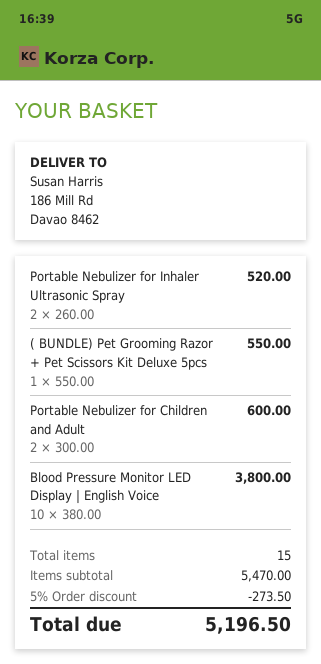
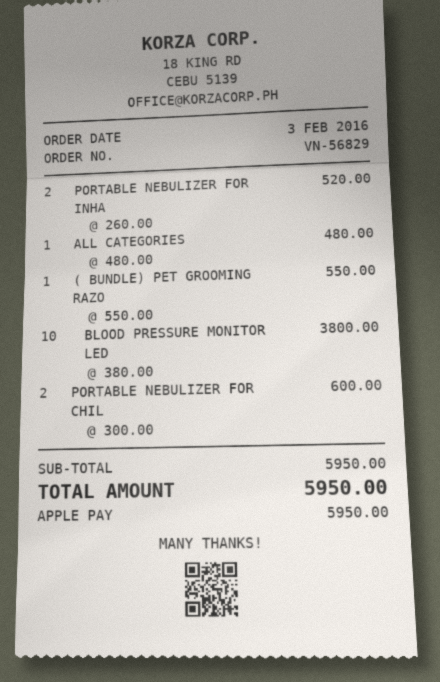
ALL CATEGORIES: none -> 1 x 480.00 = 480.00
subtotal: 5470.00 -> 5950.00
discount: 5% = 273.50 -> none
total: 5196.50 -> 5950.00

